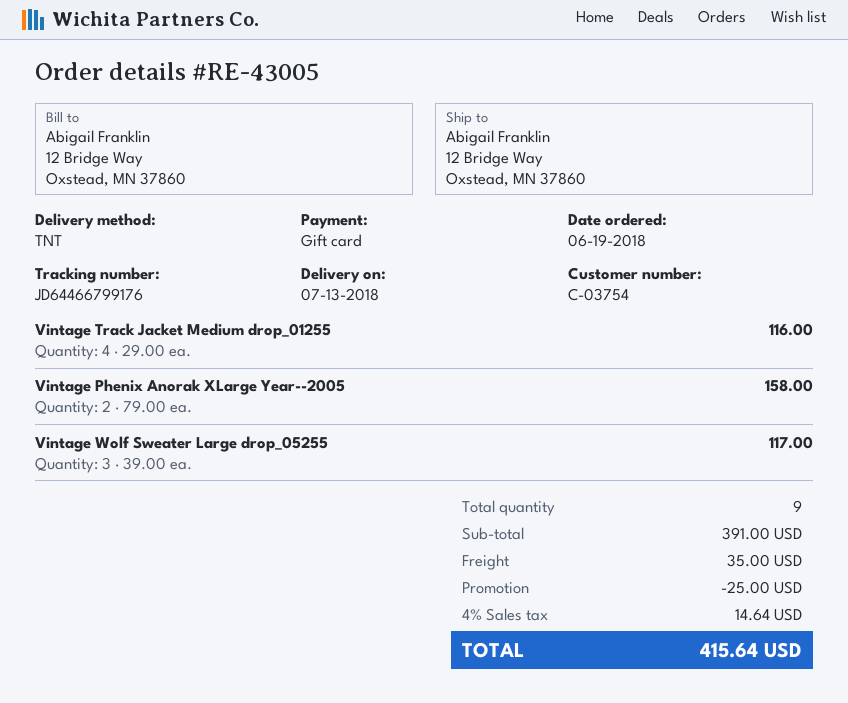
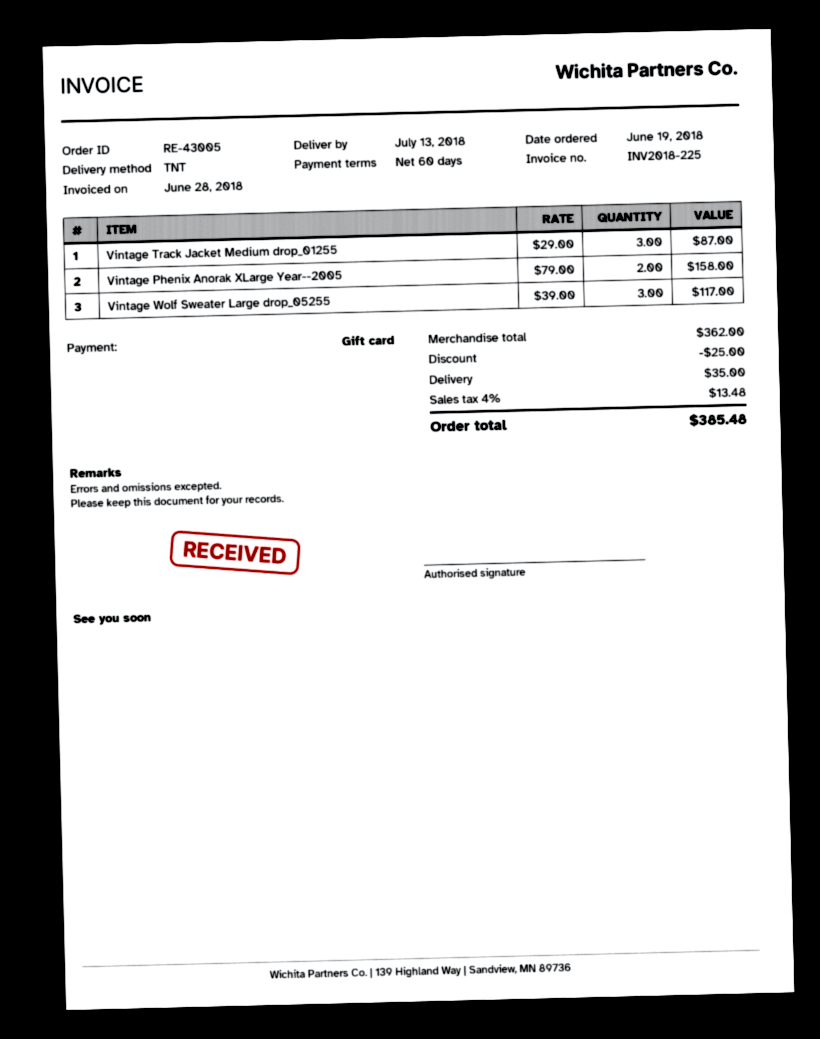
Vintage Track Jacket Medium drop_01255: 4 x 29.00 = 116.00 -> 3 x 29.00 = 87.00
subtotal: 391.00 -> 362.00
tax: 4% = 14.64 -> 4% = 13.48
total: 415.64 -> 385.48

